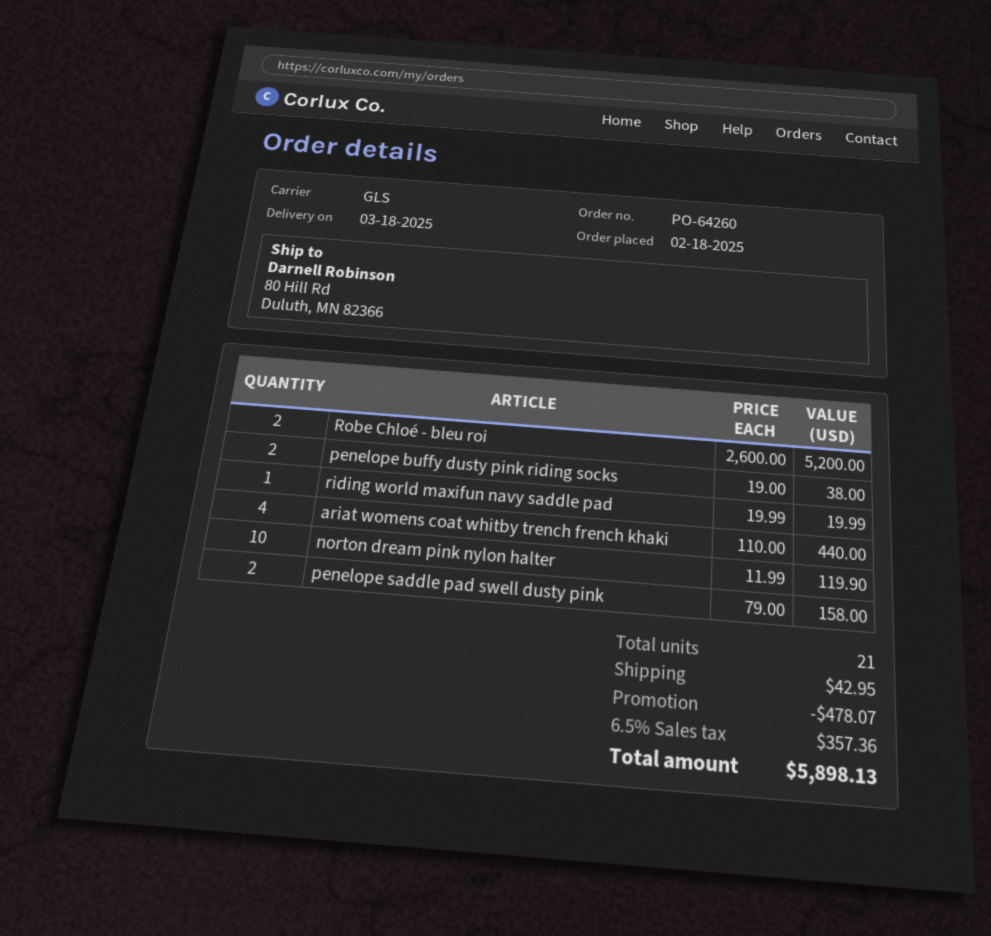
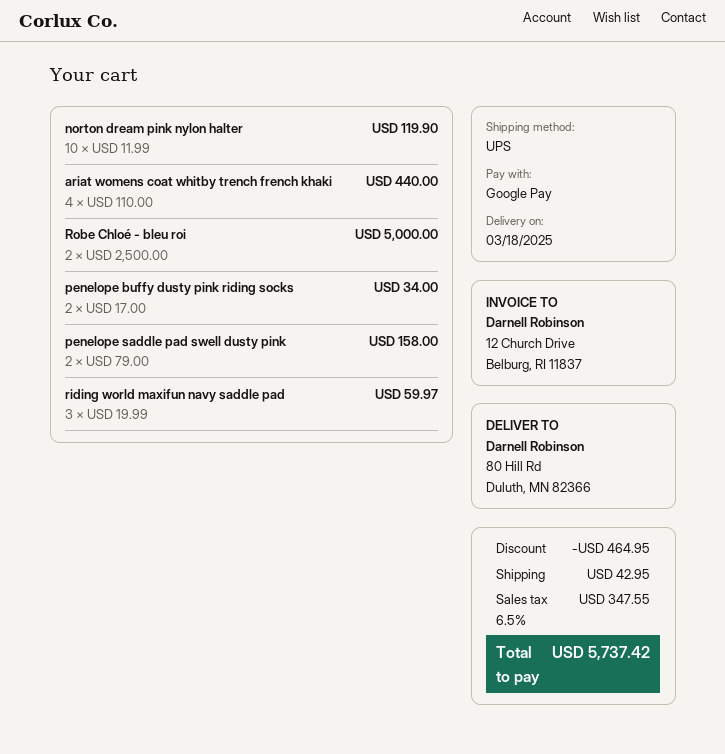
shipping method: GLS -> UPS
Robe Chloé - bleu roi: 2 x 2600.00 = 5200.00 -> 2 x 2500.00 = 5000.00
penelope buffy dusty pink riding socks: 2 x 19.00 = 38.00 -> 2 x 17.00 = 34.00
riding world maxifun navy saddle pad: 1 x 19.99 = 19.99 -> 3 x 19.99 = 59.97
discount: 478.07 -> 464.95
tax: 6.5% = 357.36 -> 6.5% = 347.55
total: 5898.13 -> 5737.42

